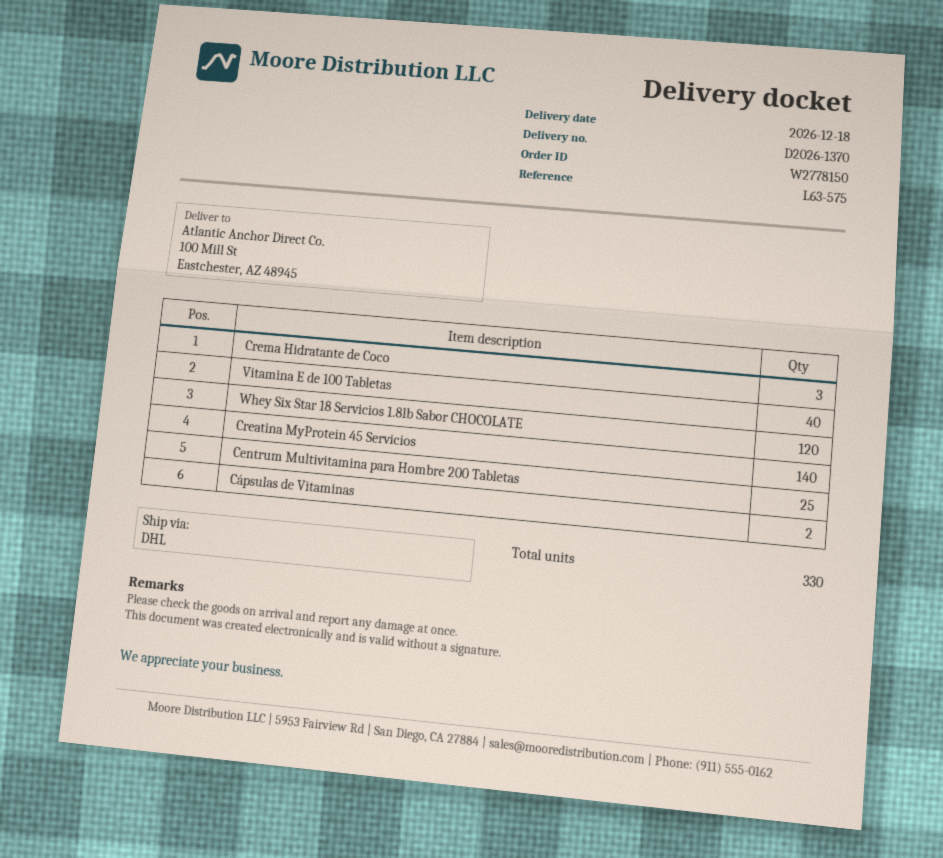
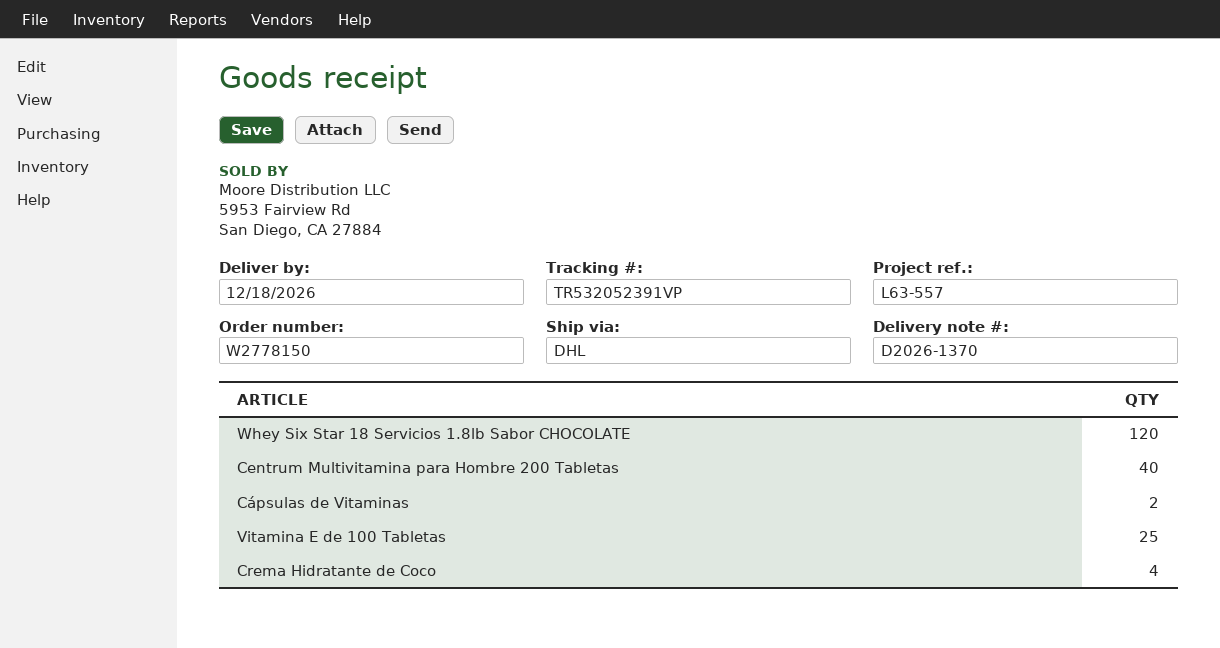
reference: L63-575 -> L63-557
Crema Hidratante de Coco: 3 -> 4
Vitamina E de 100 Tabletas: 40 -> 25
Creatina MyProtein 45 Servicios: 140 -> none
Centrum Multivitamina para Hombre 200 Tabletas: 25 -> 40

